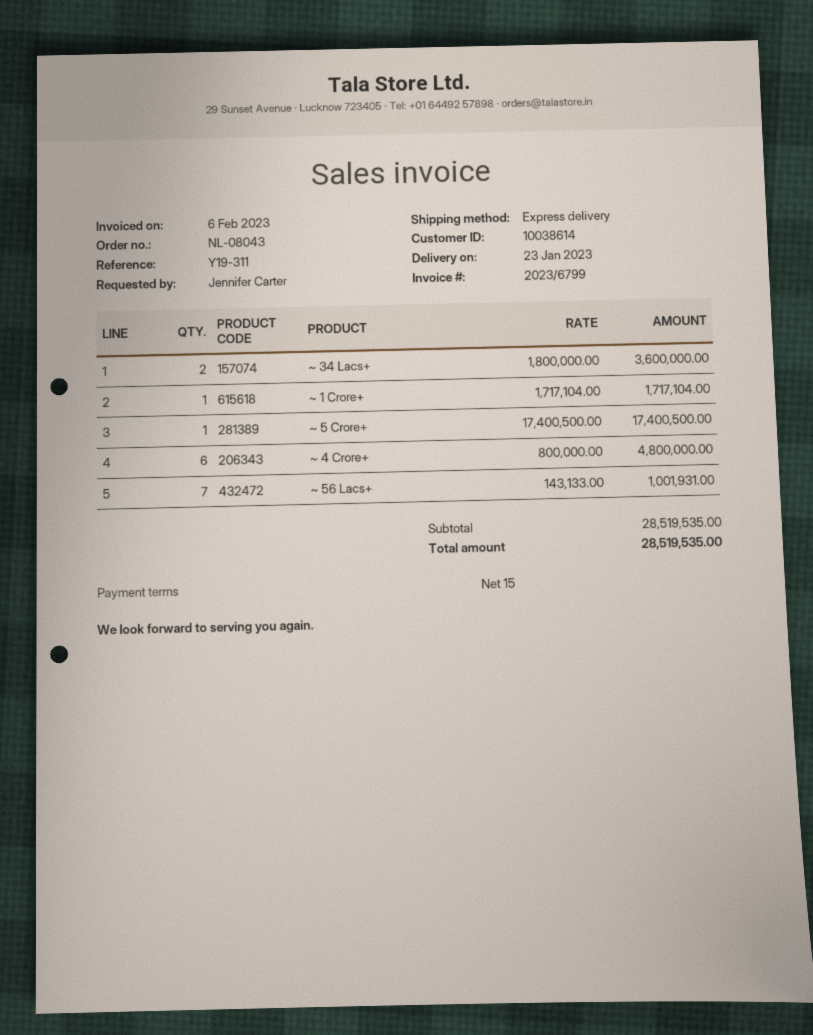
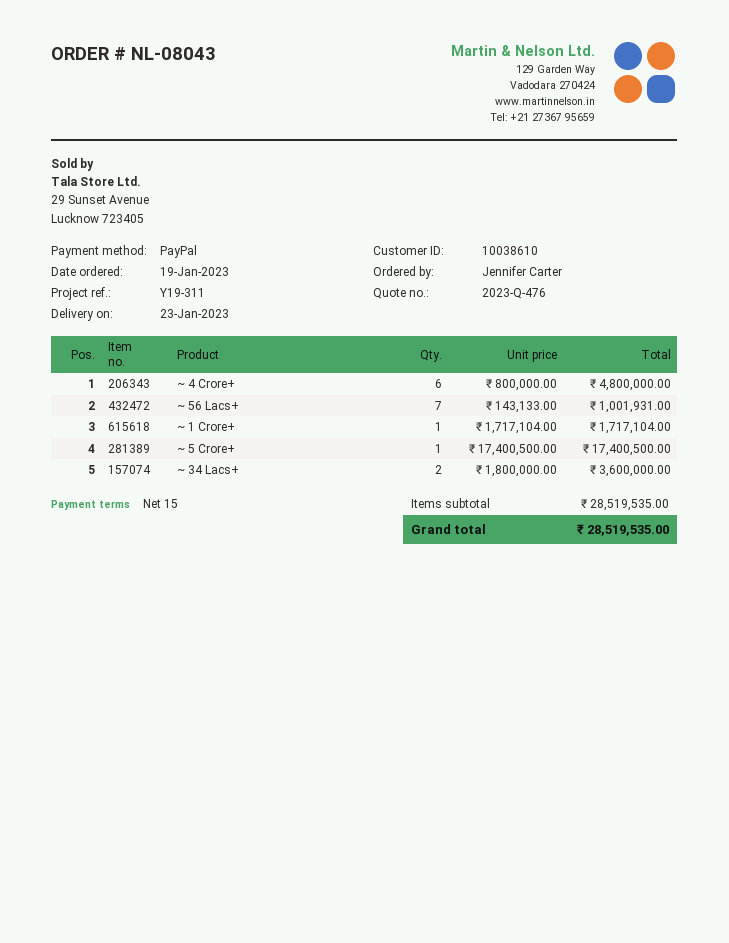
customer number: 10038614 -> 10038610

